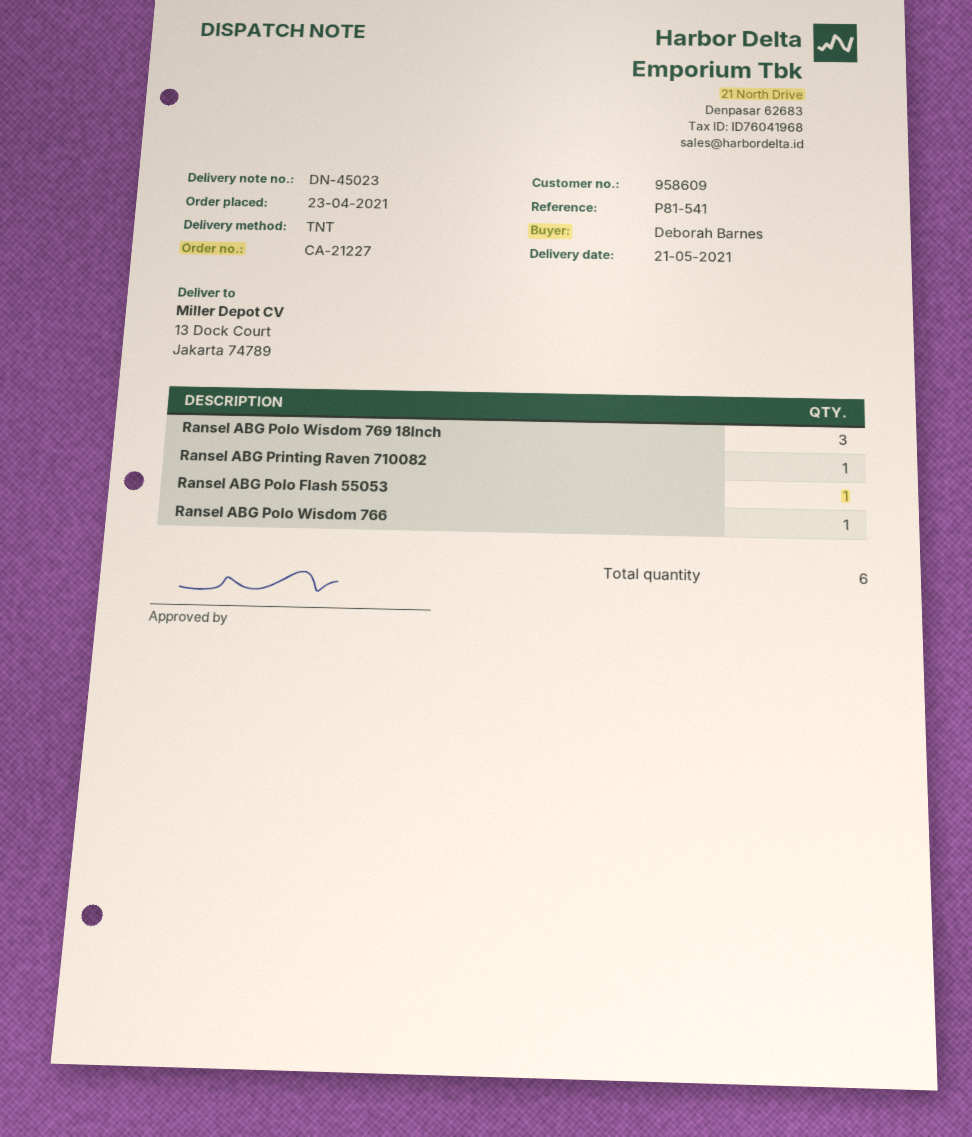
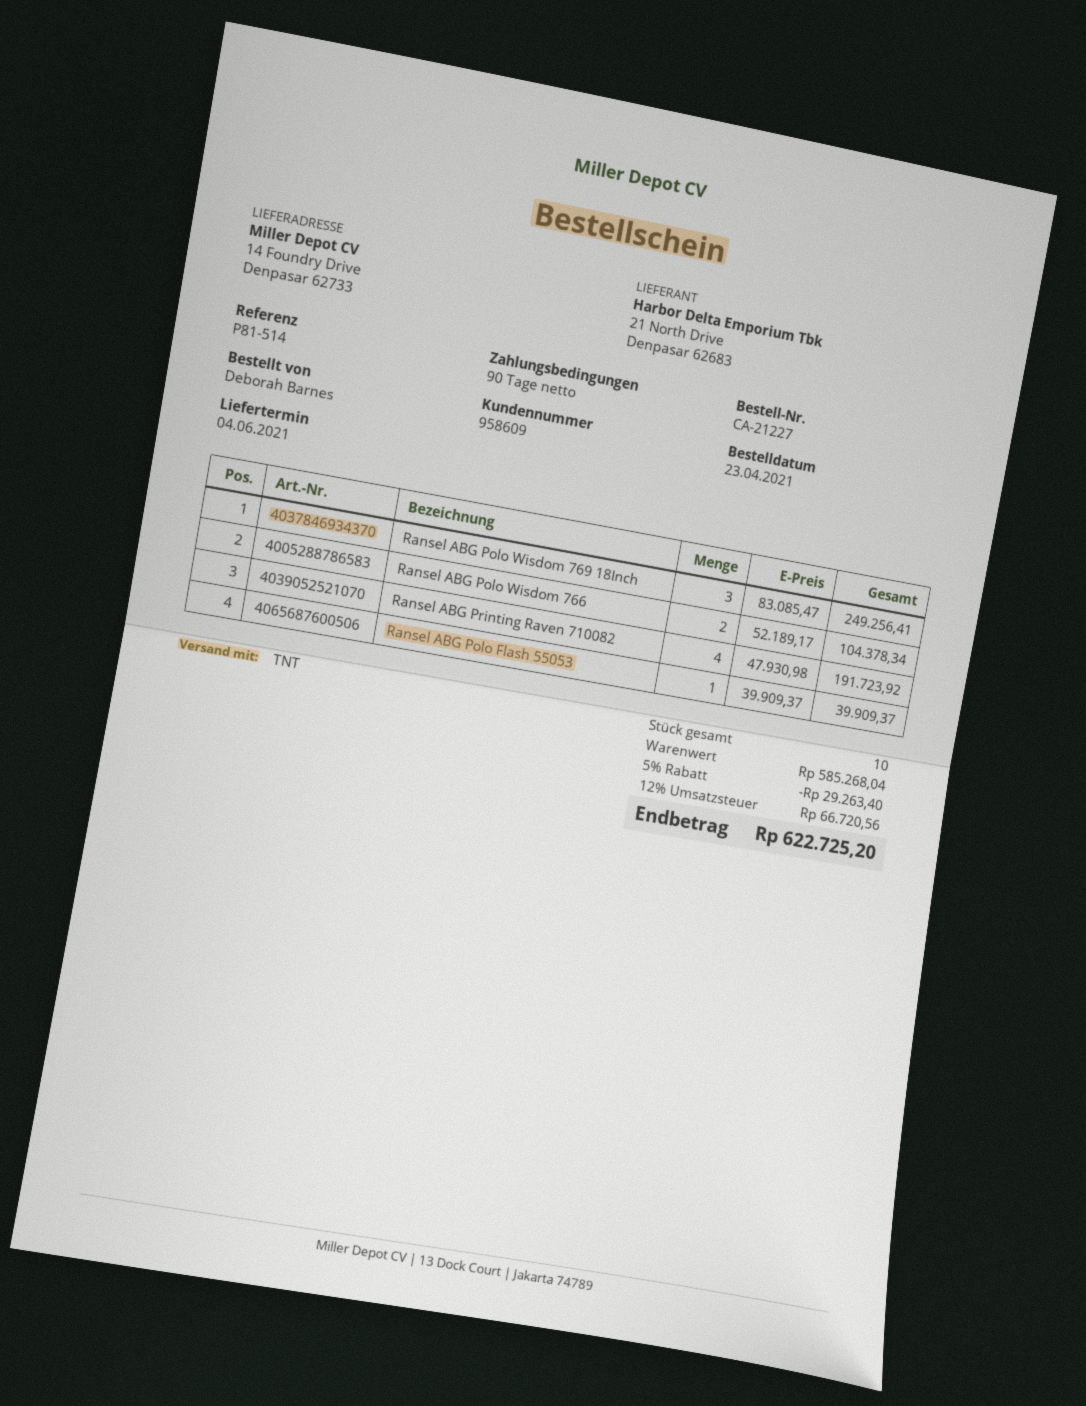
delivery date: 2021-05-21 -> 2021-06-04
reference: P81-541 -> P81-514
ship to: 13 Dock Court, Jakarta 74789 -> 14 Foundry Drive, Denpasar 62733
Ransel ABG Printing Raven 710082: 1 -> 4
Ransel ABG Polo Wisdom 766: 1 -> 2
total quantity: 6 -> 10

